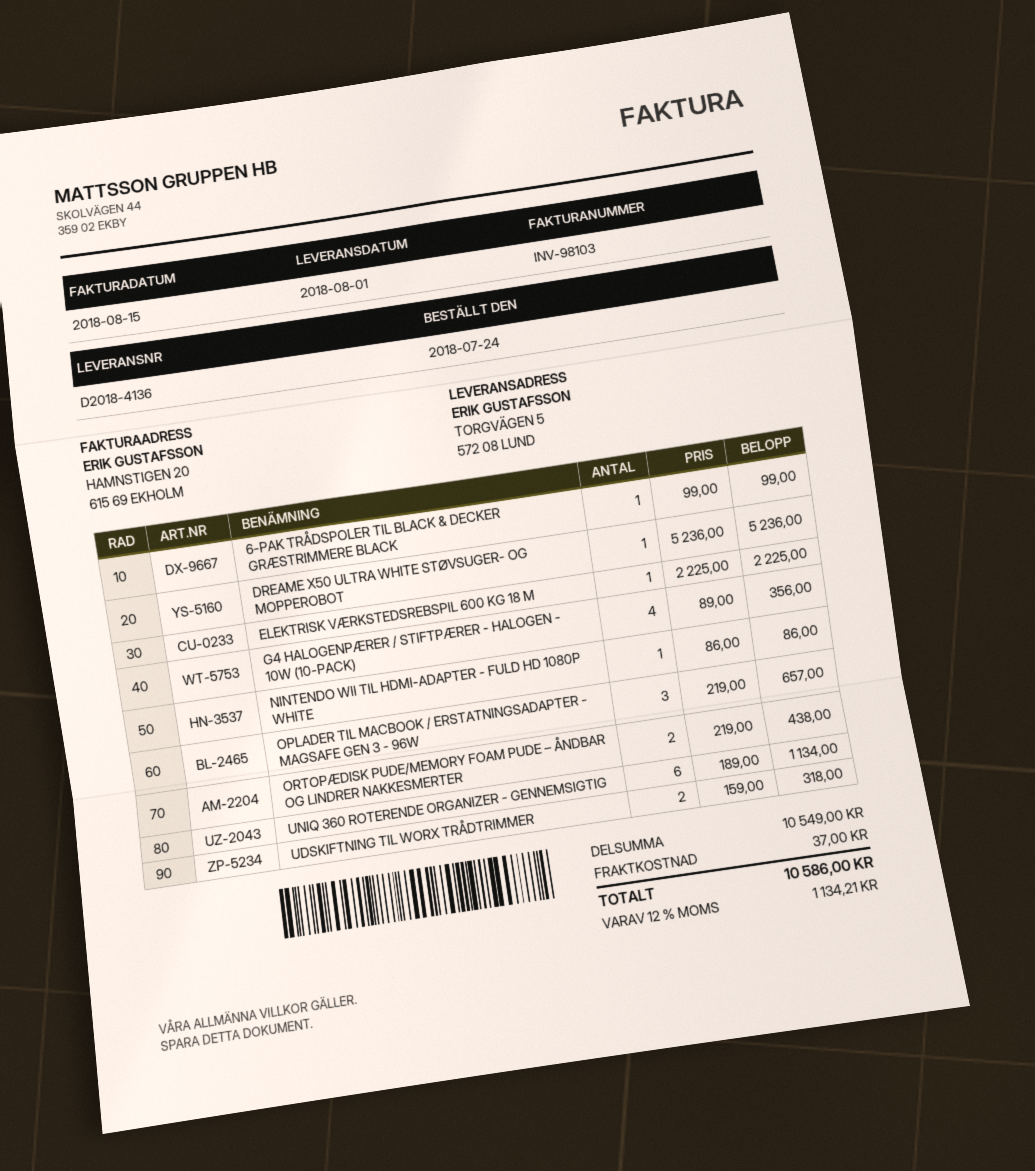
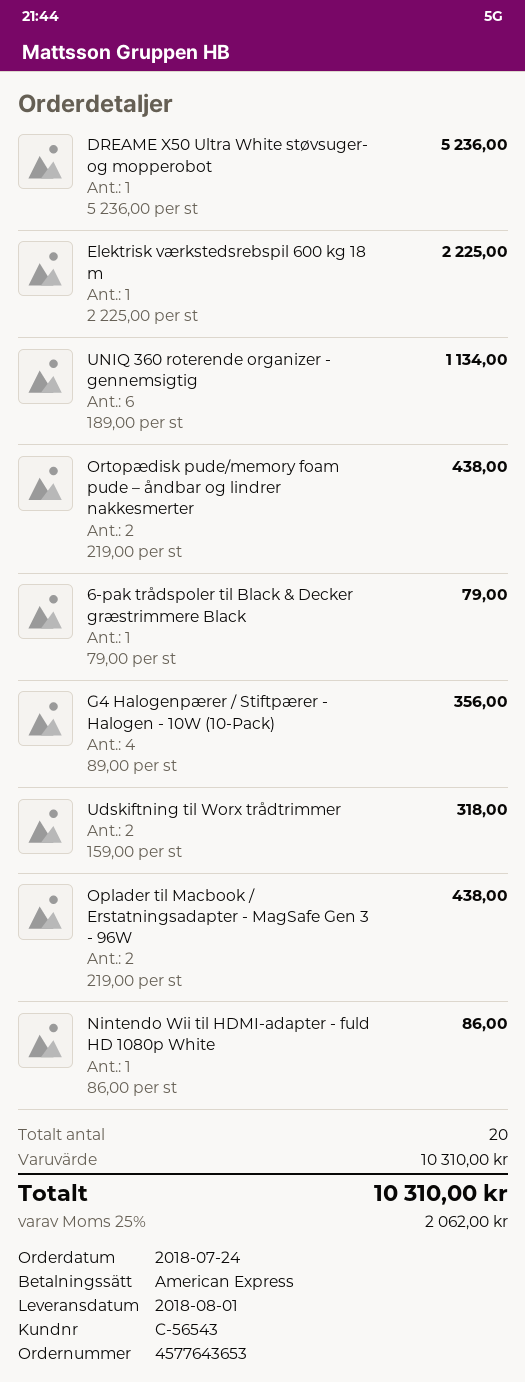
6-PAK TRÅDSPOLER TIL BLACK & DECKER GRÆSTRIMMERE BLACK: 1 x 99.00 = 99.00 -> 1 x 79.00 = 79.00
OPLADER TIL MACBOOK / ERSTATNINGSADAPTER - MAGSAFE GEN 3 - 96W: 3 x 219.00 = 657.00 -> 2 x 219.00 = 438.00
subtotal: 10549.00 -> 10310.00
shipping: 37.00 -> none
tax: 12% = 1134.21 -> 25% = 2062.00
total: 10586.00 -> 10310.00

